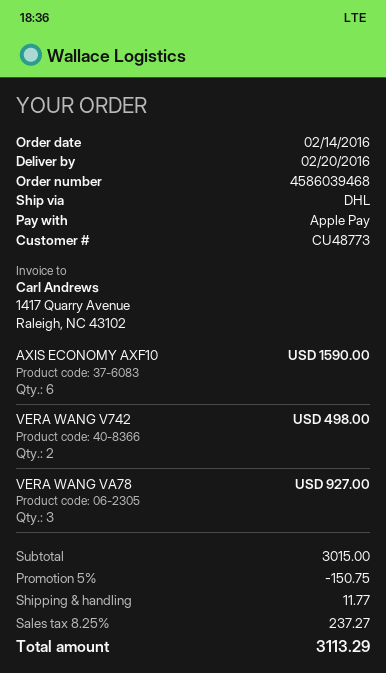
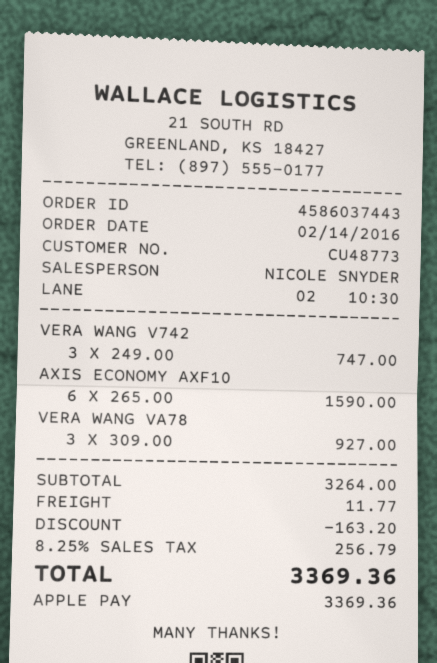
order number: 4586039468 -> 4586037443
VERA WANG V742: 2 for 498.00 -> 3 for 747.00
subtotal: 3015.00 -> 3264.00
discount: 150.75 -> 163.20
tax: 8.25% = 237.27 -> 8.25% = 256.79
total: 3113.29 -> 3369.36

